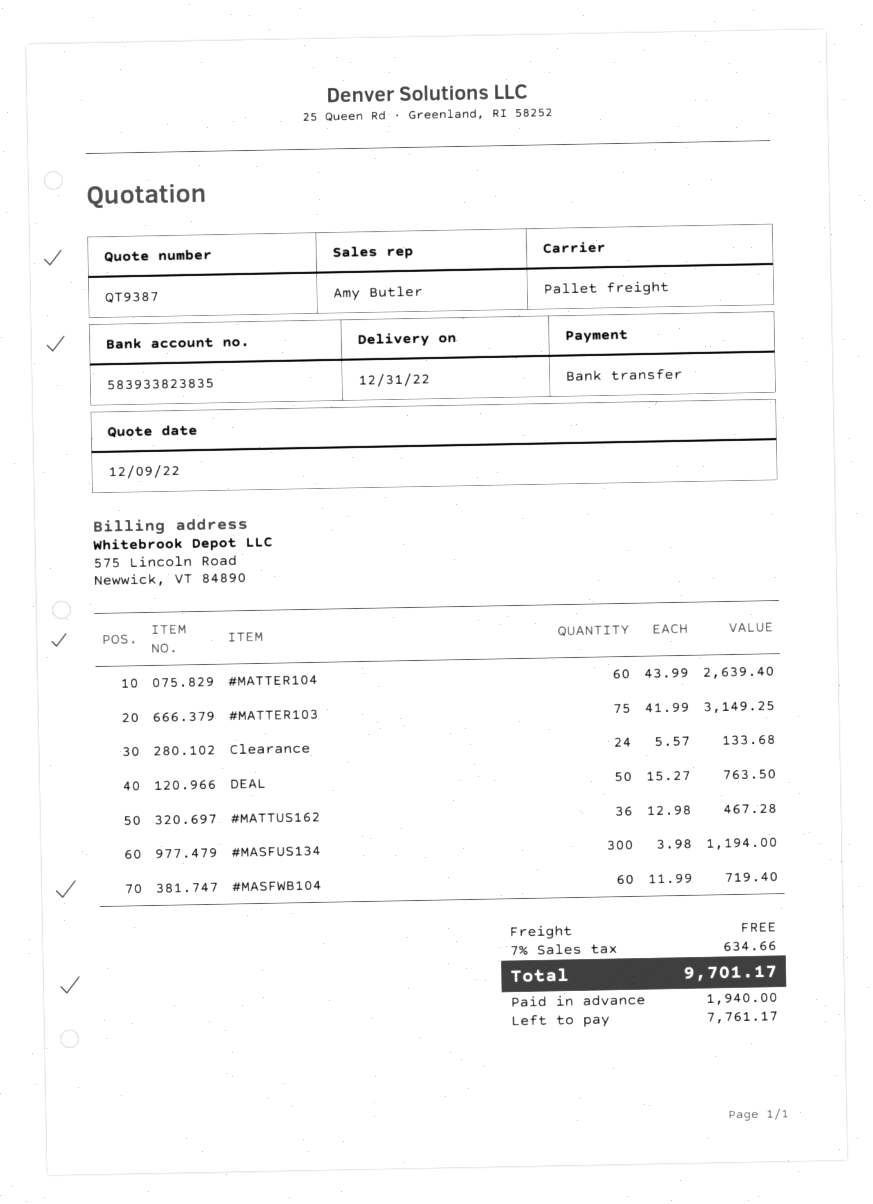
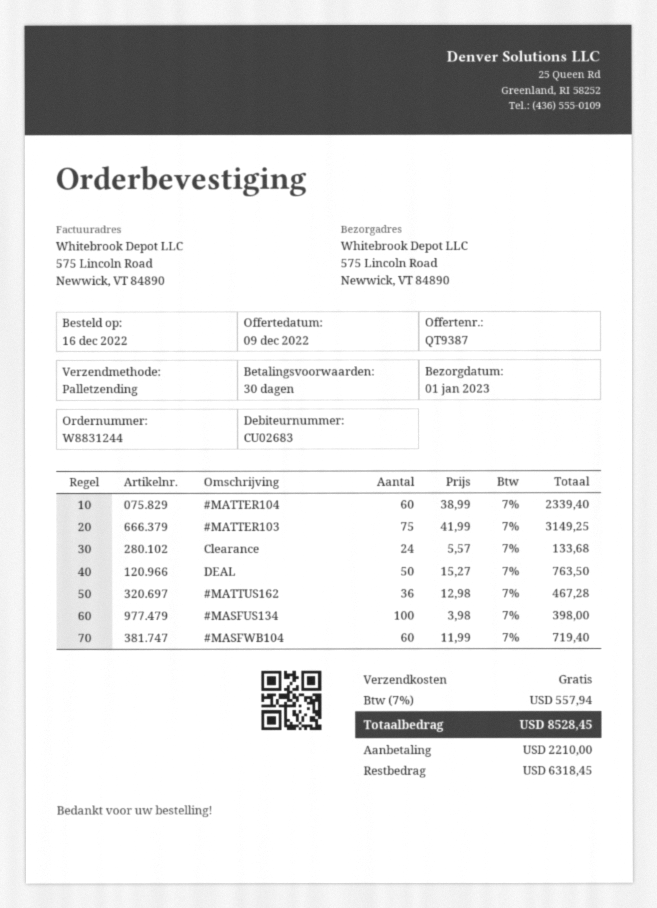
delivery date: 2022-12-31 -> 2023-01-01
#MATTER104: 60 x 43.99 = 2639.40 -> 60 x 38.99 = 2339.40
#MASFUS134: 300 x 3.98 = 1194.00 -> 100 x 3.98 = 398.00
tax: 7% = 634.66 -> 7% = 557.94
total: 9701.17 -> 8528.45
deposit: 1940.00 -> 2210.00
balance: 7761.17 -> 6318.45

